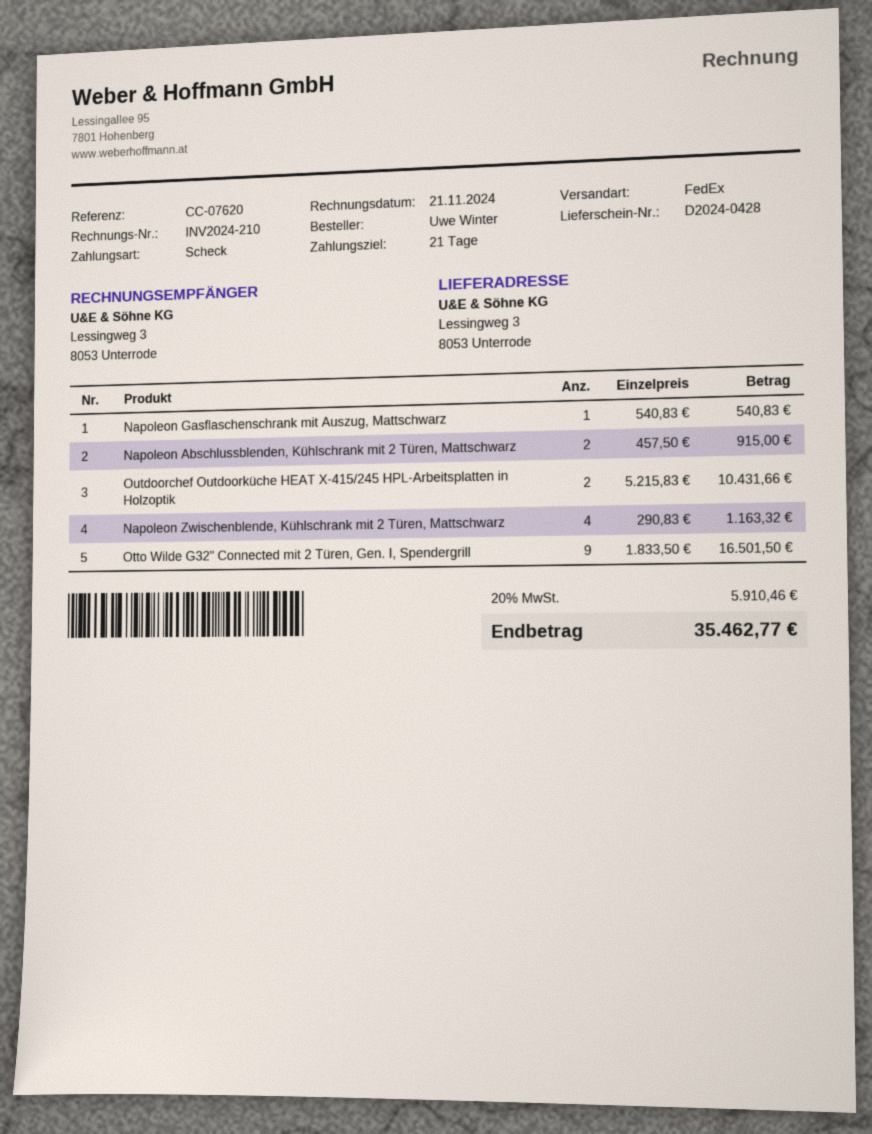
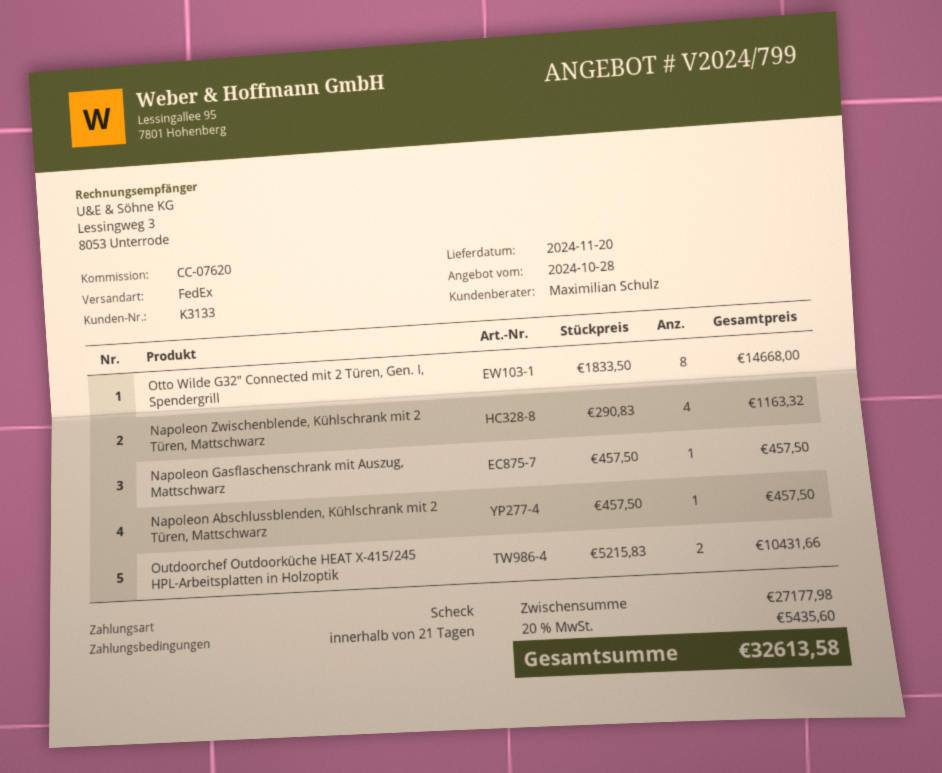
Napoleon Gasflaschenschrank mit Auszug, Mattschwarz: 1 x 540.83 = 540.83 -> 1 x 457.50 = 457.50
Napoleon Abschlussblenden, Kühlschrank mit 2 Türen, Mattschwarz: 2 x 457.50 = 915.00 -> 1 x 457.50 = 457.50
Otto Wilde G32" Connected mit 2 Türen, Gen. I, Spendergrill: 9 x 1833.50 = 16501.50 -> 8 x 1833.50 = 14668.00
tax: 20% = 5910.46 -> 20% = 5435.60
total: 35462.77 -> 32613.58

